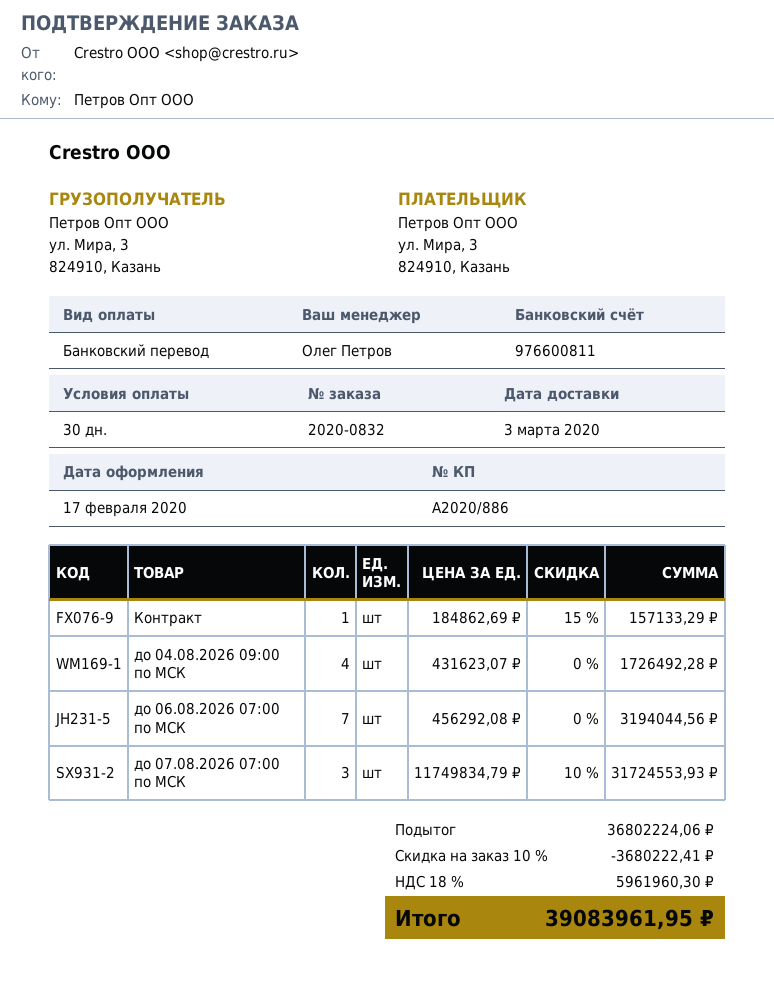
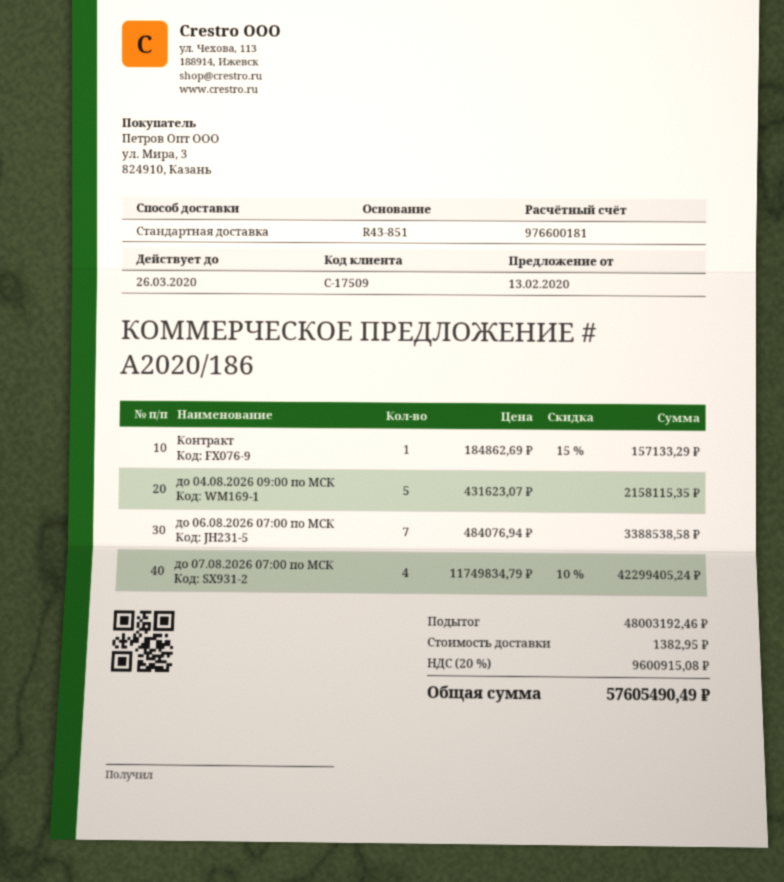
quote number: A2020/886 -> A2020/186
bank account: 976600811 -> 976600181
до 04.08.2026 09:00 по МСК: 4 x 431623.07 = 1726492.28 -> 5 x 431623.07 = 2158115.35
до 06.08.2026 07:00 по МСК: 7 x 456292.08 = 3194044.56 -> 7 x 484076.94 = 3388538.58
до 07.08.2026 07:00 по МСК: 3 x 11749834.79 - 10% = 31724553.93 -> 4 x 11749834.79 - 10% = 42299405.24
subtotal: 36802224.06 -> 48003192.46
discount: 10% = 3680222.41 -> none
shipping: none -> 1382.95
tax: 18% = 5961960.30 -> 20% = 9600915.08
total: 39083961.95 -> 57605490.49

